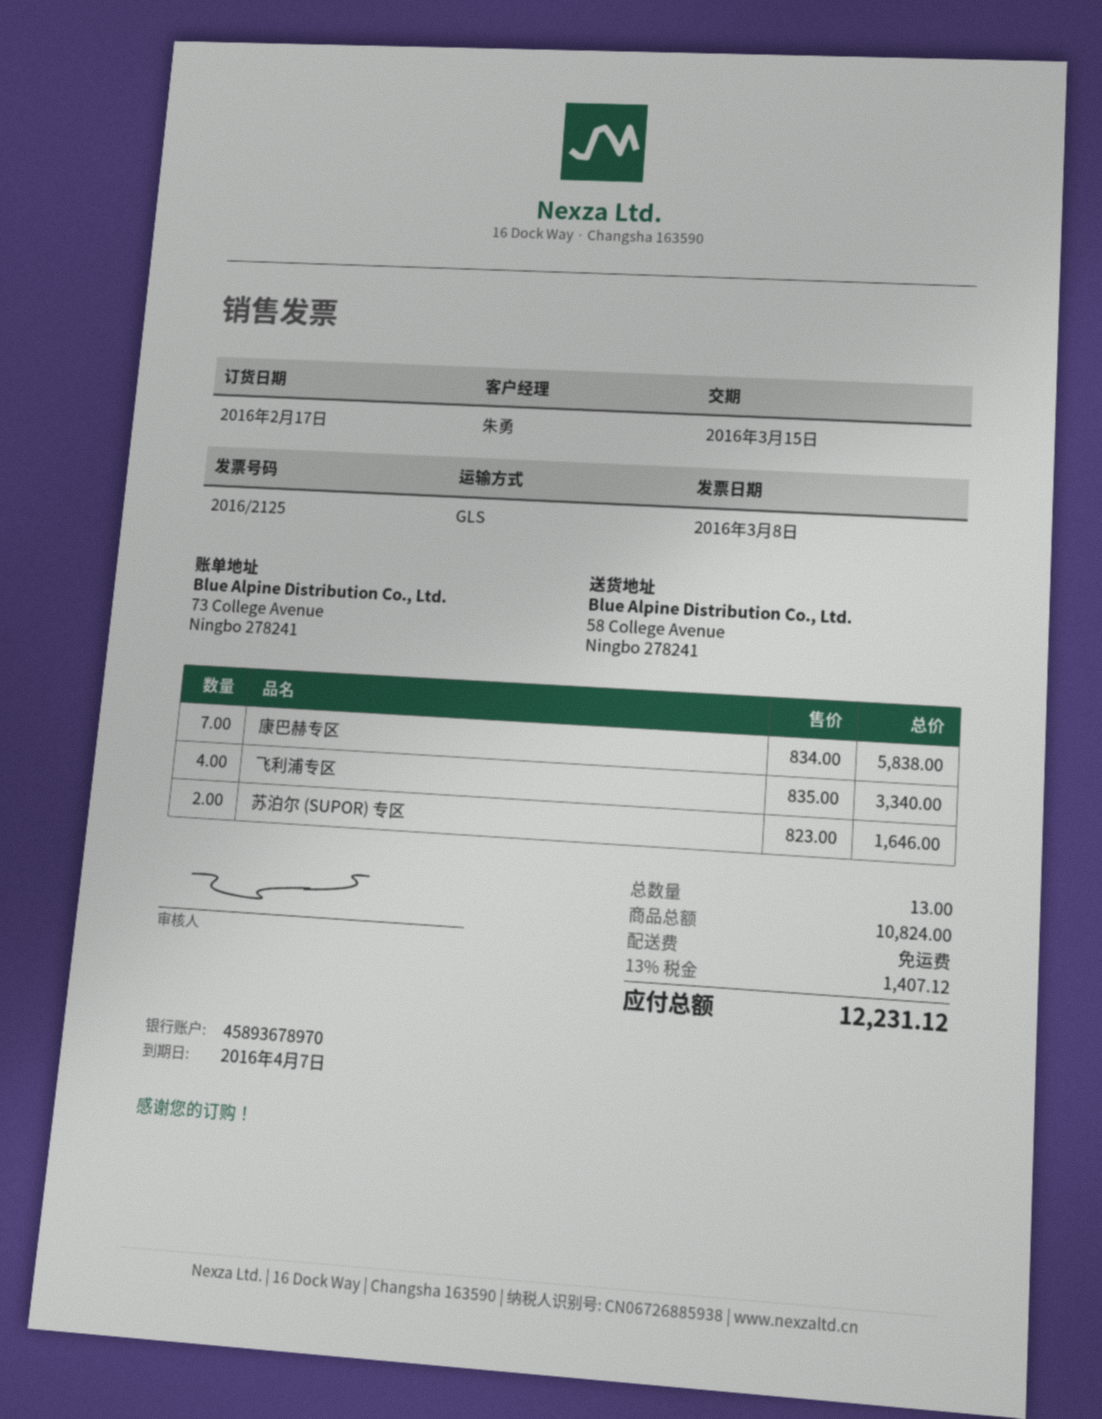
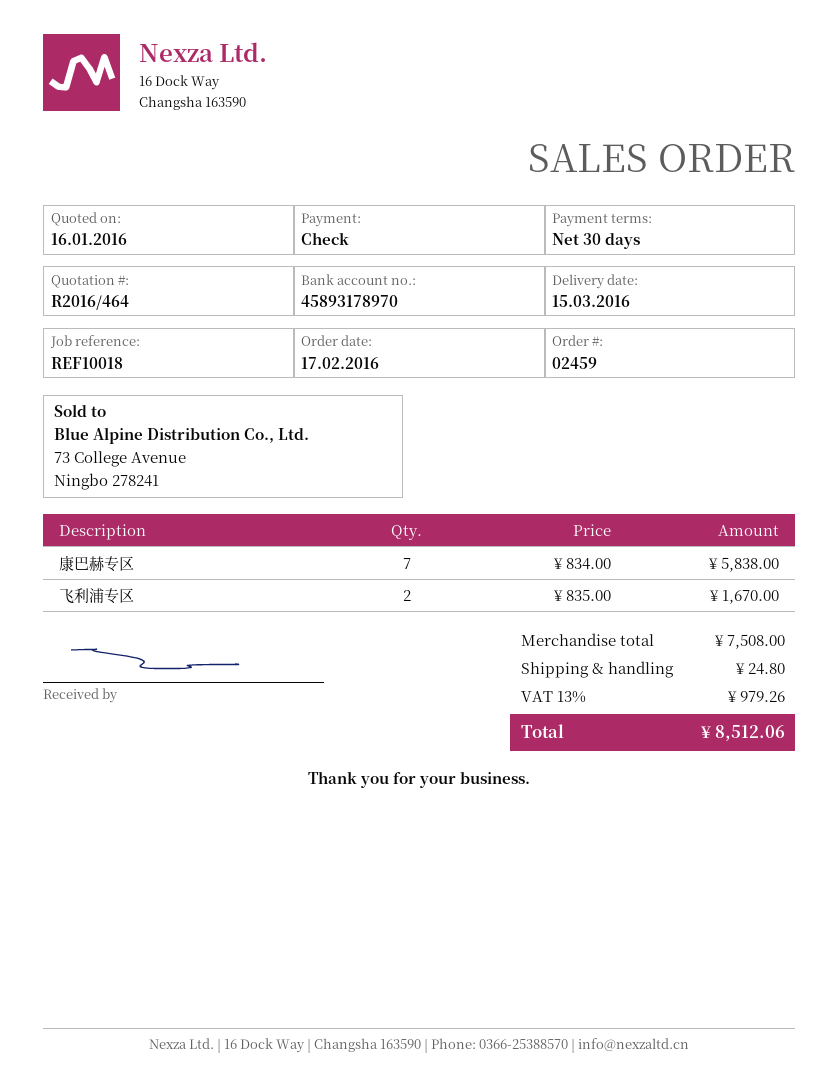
bank account: 45893678970 -> 45893178970
飞利浦专区: 4 x 835.00 = 3340.00 -> 2 x 835.00 = 1670.00
苏泊尔 (SUPOR) 专区: 2 x 823.00 = 1646.00 -> none
subtotal: 10824.00 -> 7508.00
shipping: 0.00 -> 24.80
tax: 13% = 1407.12 -> 13% = 979.26
total: 12231.12 -> 8512.06

